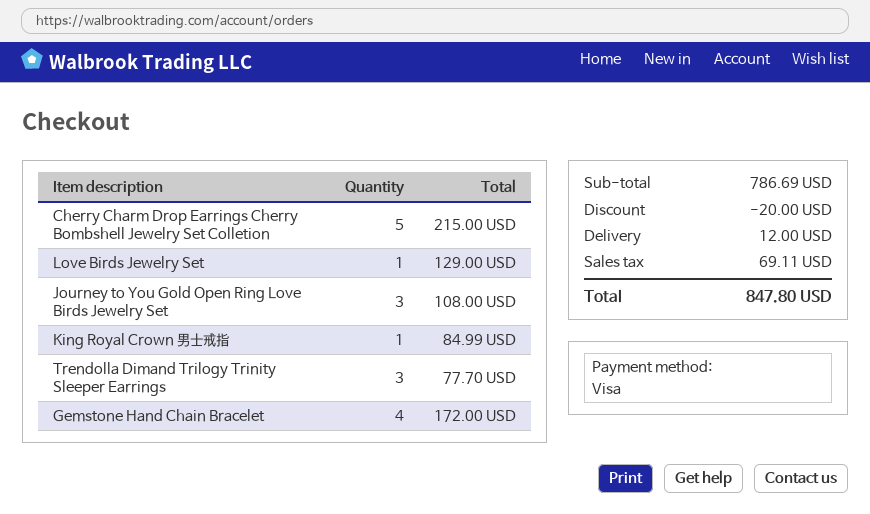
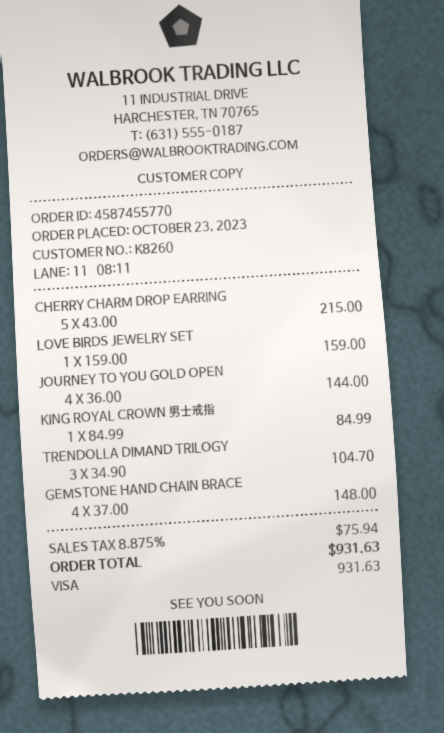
Love Birds Jewelry Set: 1 for 129.00 -> 1 for 159.00
Journey to You Gold Open Ring Love Birds Jewelry Set: 3 for 108.00 -> 4 for 144.00
Trendolla Dimand Trilogy Trinity Sleeper Earrings: 3 for 77.70 -> 3 for 104.70
Gemstone Hand Chain Bracelet: 4 for 172.00 -> 4 for 148.00
discount: 20.00 -> none
shipping: 12.00 -> none
tax: 69.11 -> 75.94
total: 847.80 -> 931.63

